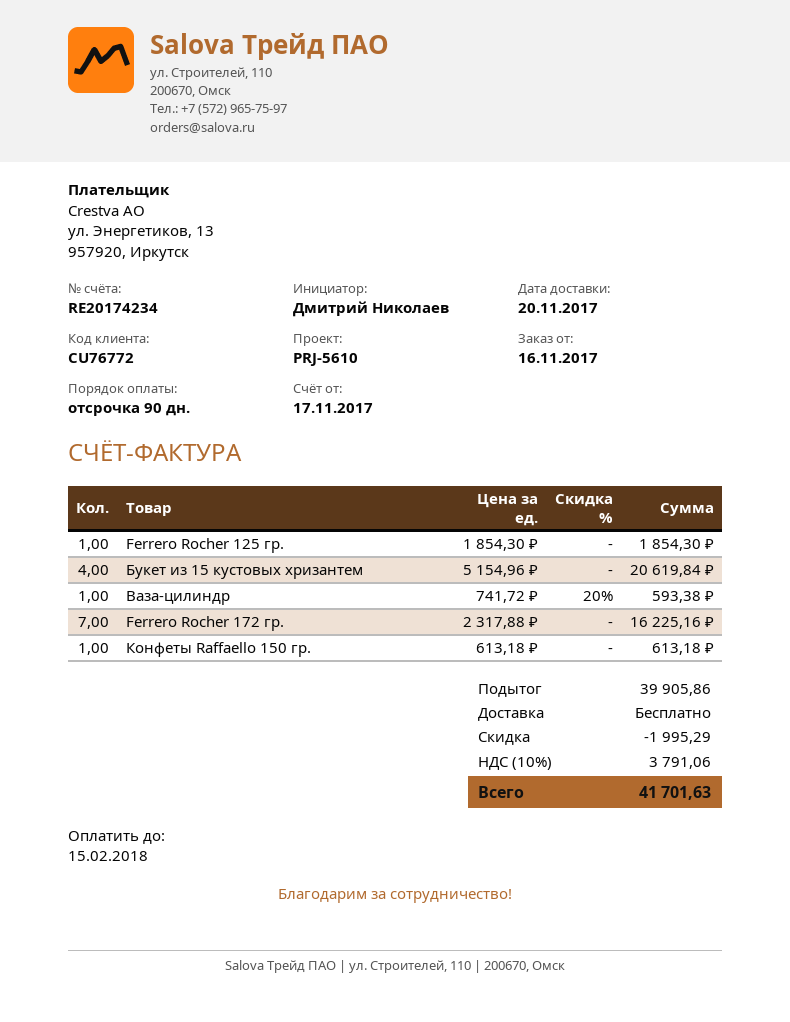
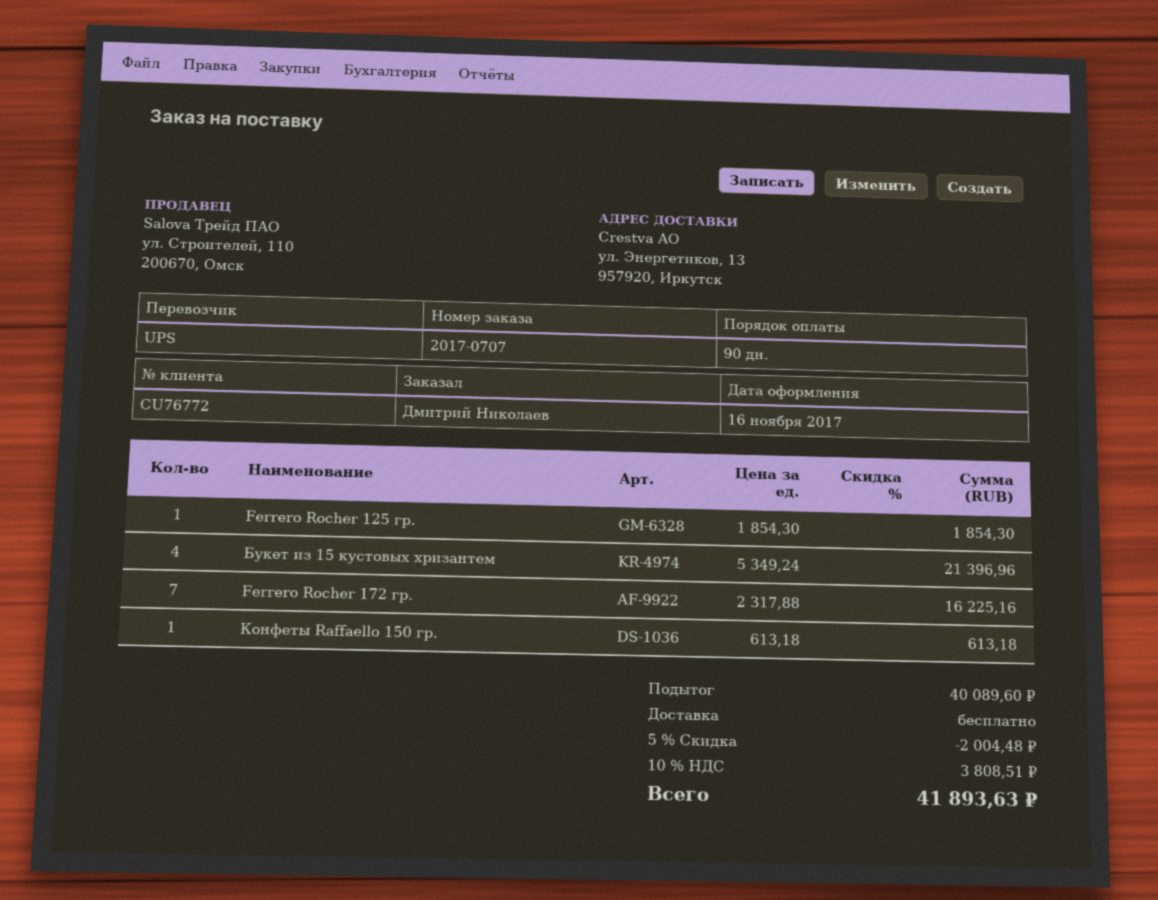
Букет из 15 кустовых хризантем: 4 x 5154.96 = 20619.84 -> 4 x 5349.24 = 21396.96
Ваза-цилиндр: 1 x 741.72 - 20% = 593.38 -> none
subtotal: 39905.86 -> 40089.60
discount: 1995.29 -> 2004.48
tax: 10% = 3791.06 -> 10% = 3808.51
total: 41701.63 -> 41893.63

